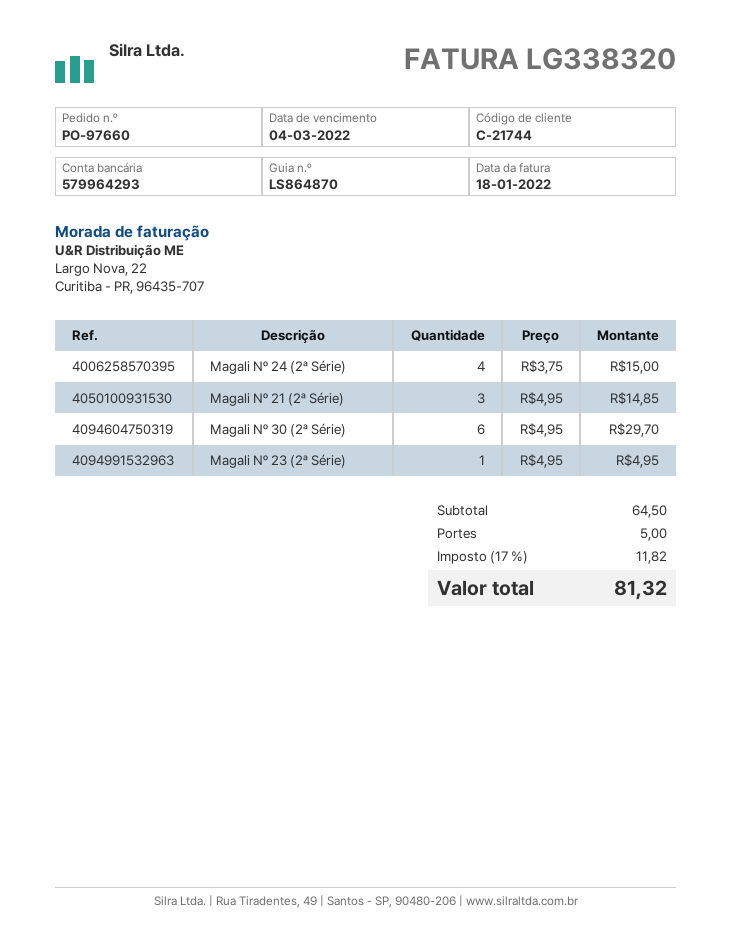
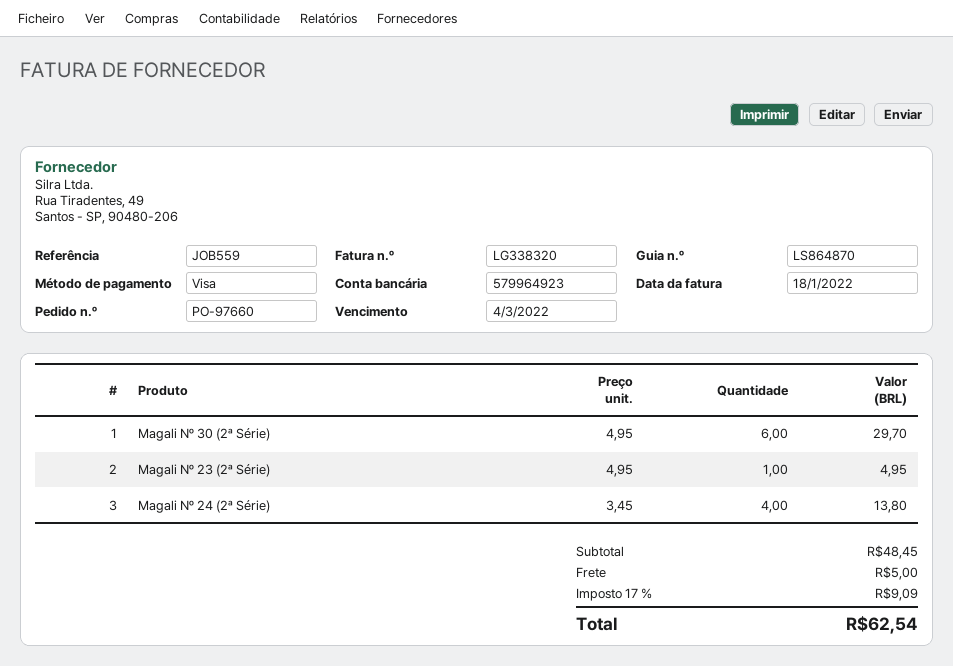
bank account: 579964293 -> 579964923
Magali Nº 24 (2ª Série): 4 x 3.75 = 15.00 -> 4 x 3.45 = 13.80
Magali Nº 21 (2ª Série): 3 x 4.95 = 14.85 -> none
subtotal: 64.50 -> 48.45
tax: 17% = 11.82 -> 17% = 9.09
total: 81.32 -> 62.54

